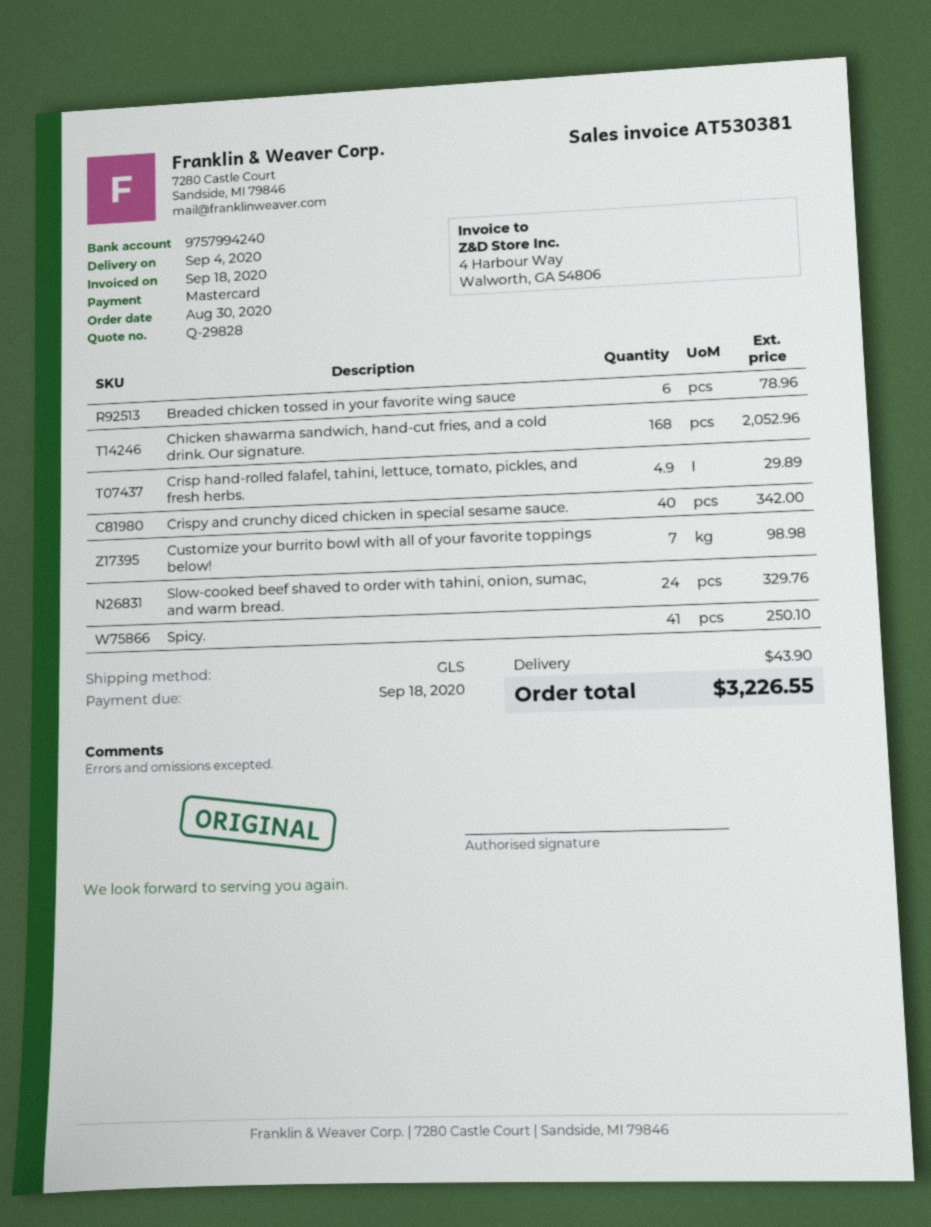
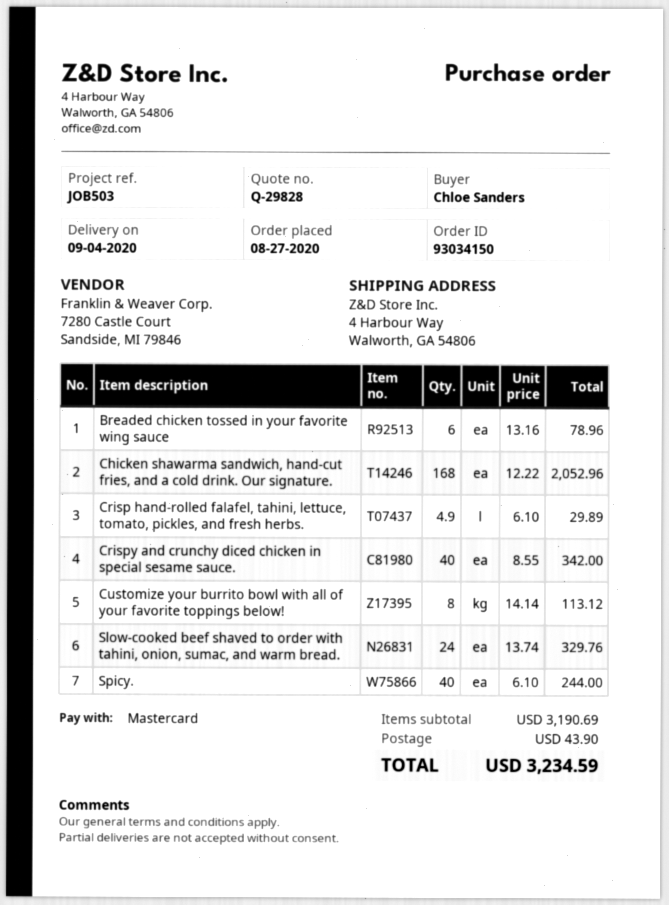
order date: 2020-08-30 -> 2020-08-27
Customize your burrito bowl with all of your favorite toppings below!: 7 for 98.98 -> 8 for 113.12
Spicy.: 41 for 250.10 -> 40 for 244.00
total: 3226.55 -> 3234.59

